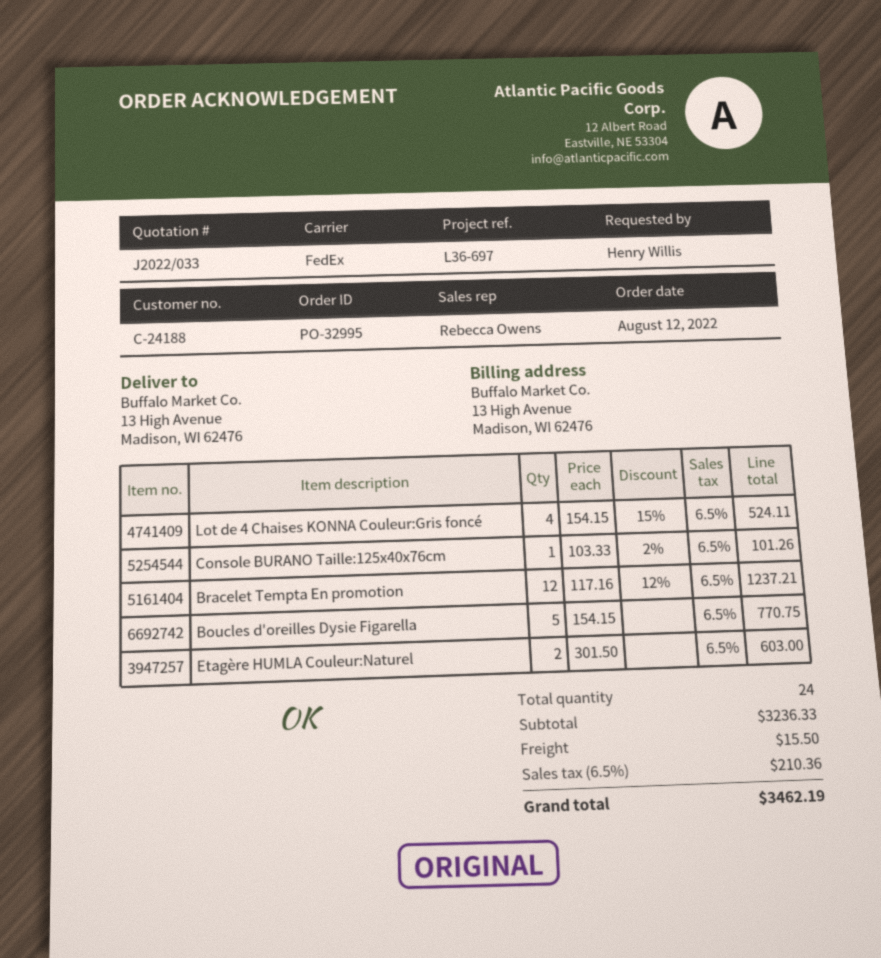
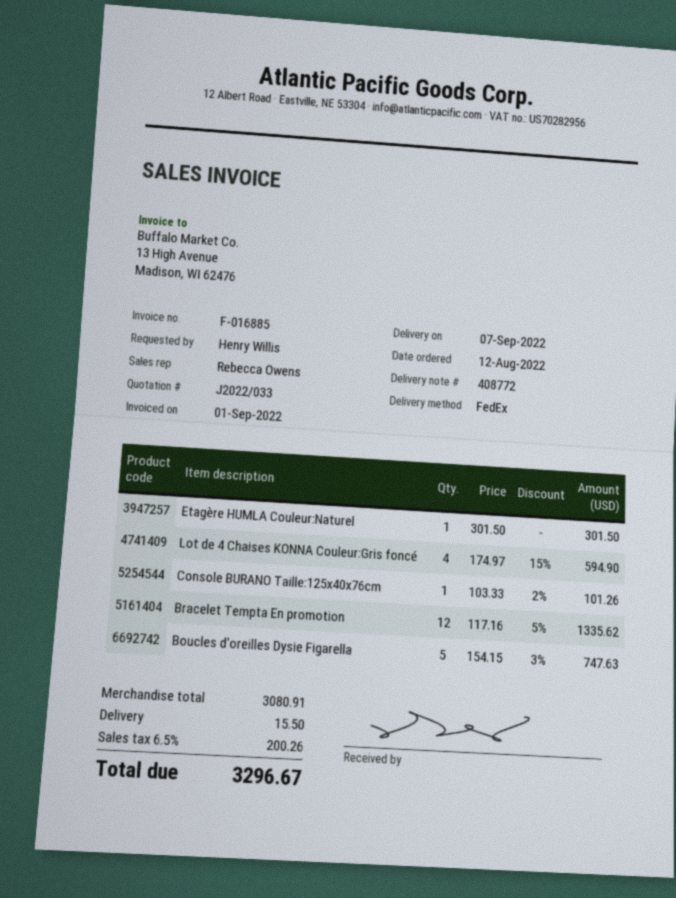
Lot de 4 Chaises KONNA Couleur:Gris foncé: 4 x 154.15 - 15% = 524.11 -> 4 x 174.97 - 15% = 594.90
Bracelet Tempta En promotion: 12 x 117.16 - 12% = 1237.21 -> 12 x 117.16 - 5% = 1335.62
Boucles d'oreilles Dysie Figarella: 5 x 154.15 = 770.75 -> 5 x 154.15 - 3% = 747.63
Etagère HUMLA Couleur:Naturel: 2 x 301.50 = 603.00 -> 1 x 301.50 = 301.50
subtotal: 3236.33 -> 3080.91
tax: 6.5% = 210.36 -> 6.5% = 200.26
total: 3462.19 -> 3296.67

